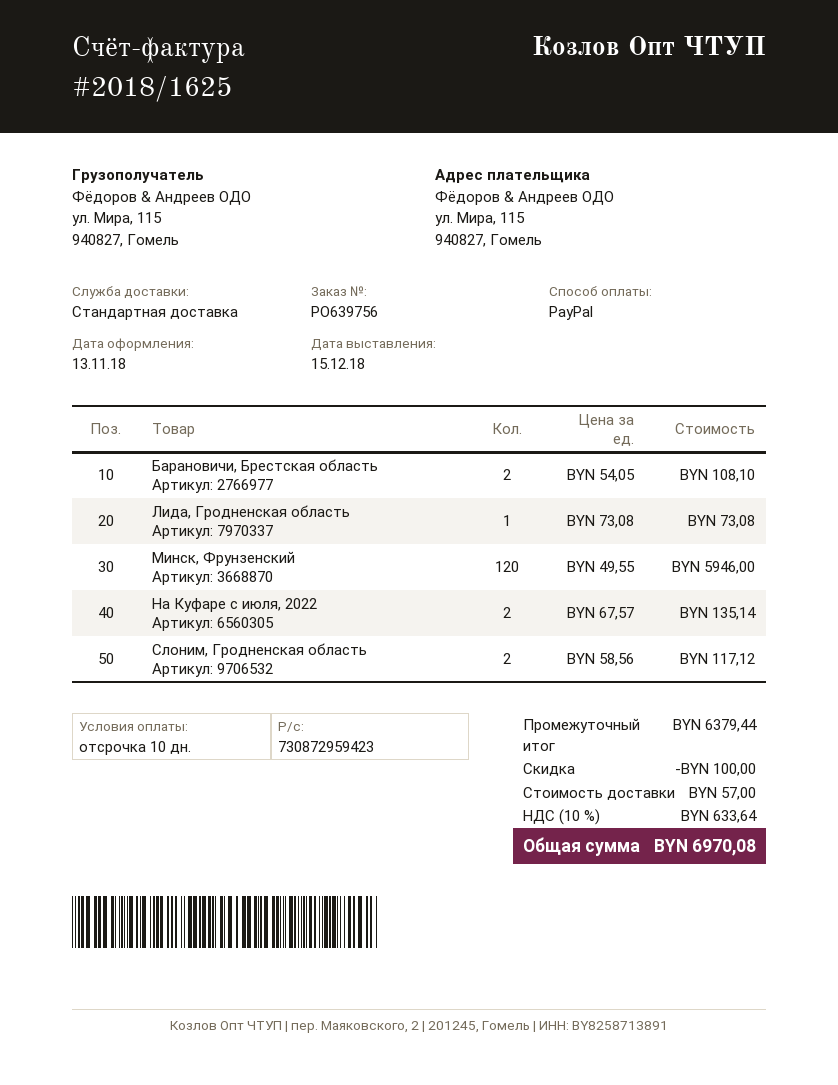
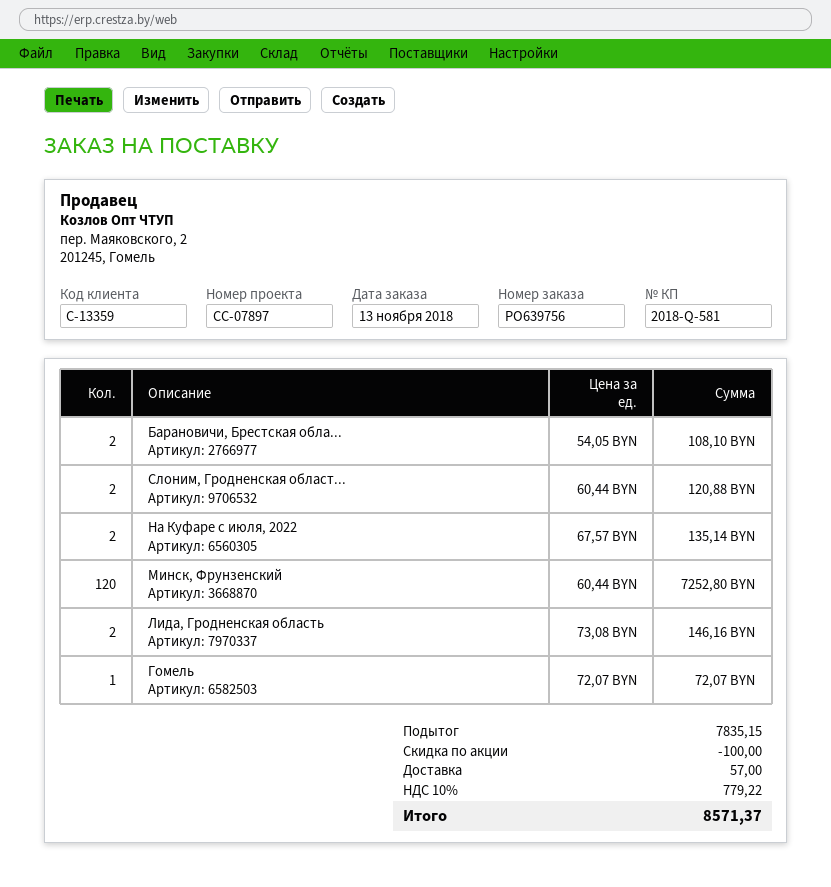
Лида, Гродненская область: 1 x 73.08 = 73.08 -> 2 x 73.08 = 146.16
Минск, Фрунзенский: 120 x 49.55 = 5946.00 -> 120 x 60.44 = 7252.80
Слоним, Гродненская область: 2 x 58.56 = 117.12 -> 2 x 60.44 = 120.88
Гомель: none -> 1 x 72.07 = 72.07
subtotal: 6379.44 -> 7835.15
tax: 10% = 633.64 -> 10% = 779.22
total: 6970.08 -> 8571.37

